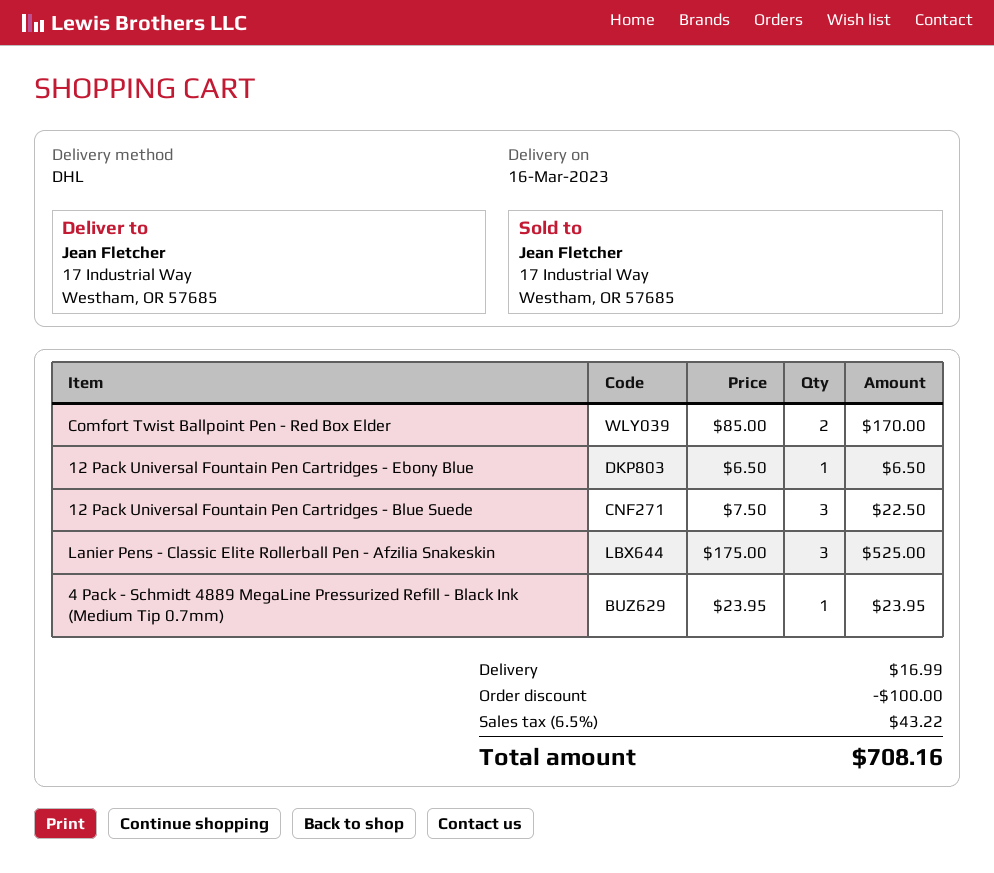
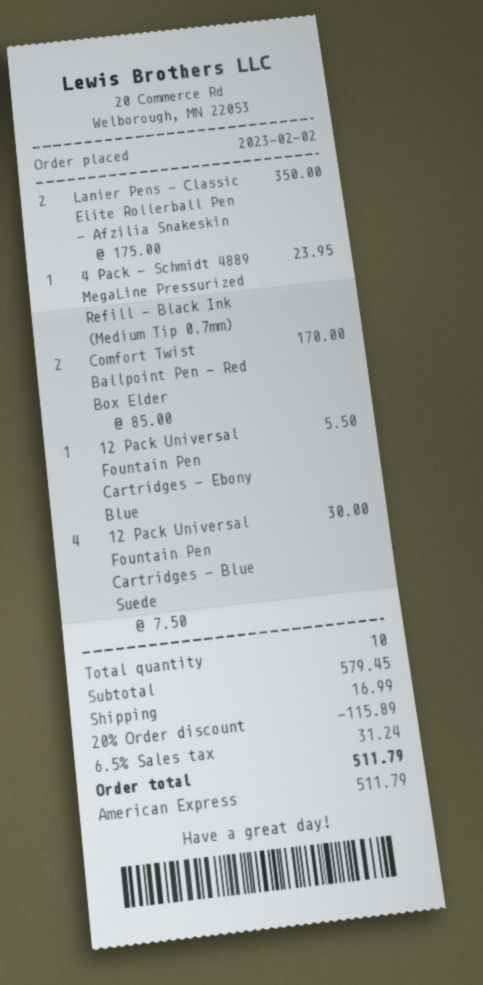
12 Pack Universal Fountain Pen Cartridges - Ebony Blue: 1 x 6.50 = 6.50 -> 1 x 5.50 = 5.50
12 Pack Universal Fountain Pen Cartridges - Blue Suede: 3 x 7.50 = 22.50 -> 4 x 7.50 = 30.00
Lanier Pens - Classic Elite Rollerball Pen - Afzilia Snakeskin: 3 x 175.00 = 525.00 -> 2 x 175.00 = 350.00
discount: 100.00 -> 115.89
tax: 6.5% = 43.22 -> 6.5% = 31.24
total: 708.16 -> 511.79

